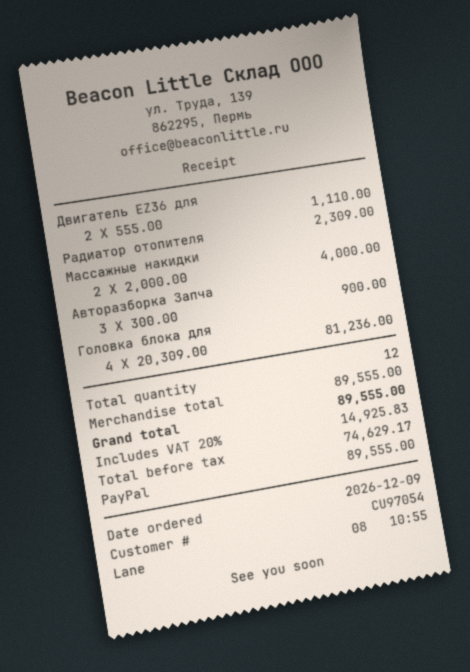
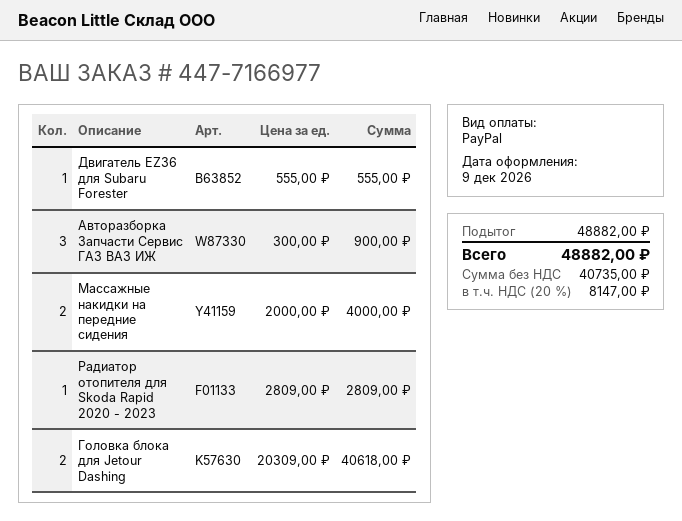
Двигатель EZ36 для: 2 x 555.00 = 1110.00 -> 1 x 555.00 = 555.00
Радиатор отопителя: 1 x 2309.00 = 2309.00 -> 1 x 2809.00 = 2809.00
Головка блока для: 4 x 20309.00 = 81236.00 -> 2 x 20309.00 = 40618.00
subtotal: 89555.00 -> 48882.00
net: 74629.17 -> 40735.00
tax: 20% = 14925.83 -> 20% = 8147.00
total: 89555.00 -> 48882.00

